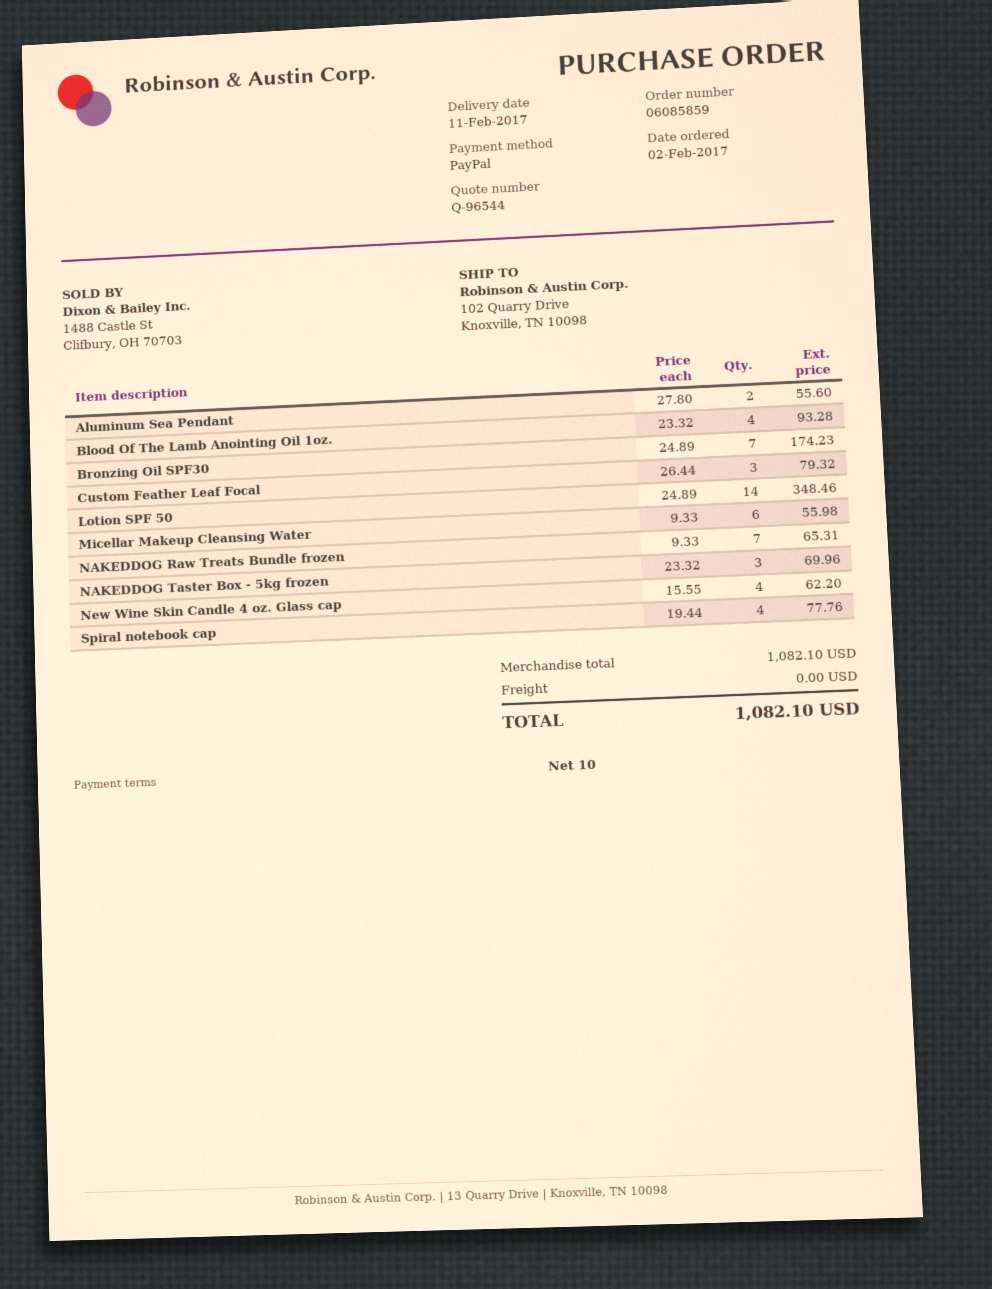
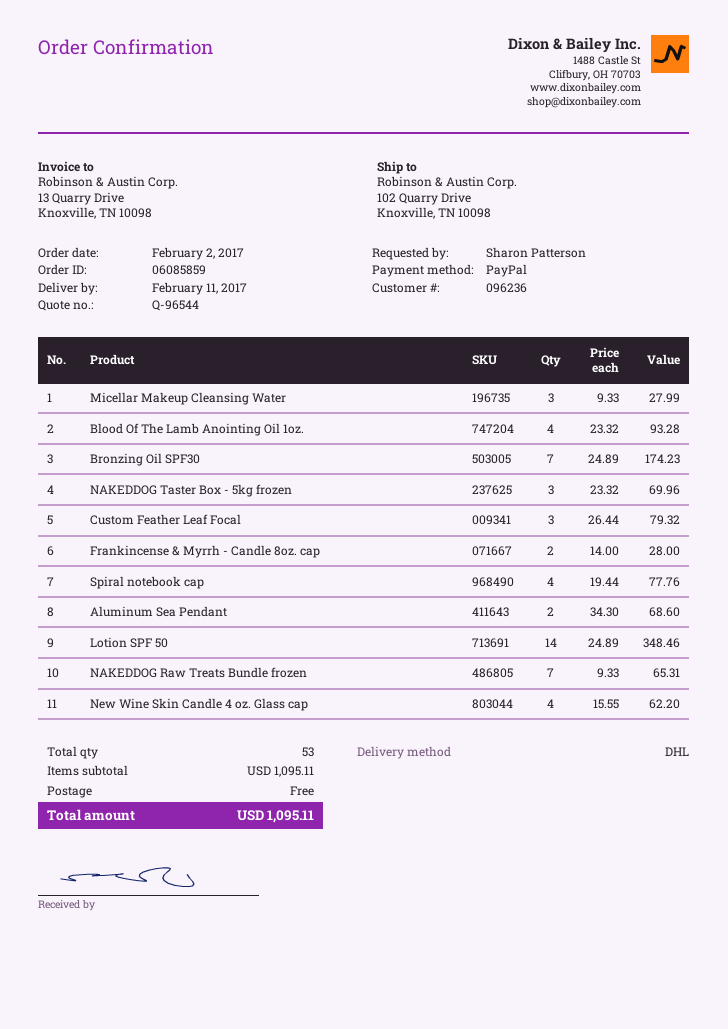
Aluminum Sea Pendant: 2 x 27.80 = 55.60 -> 2 x 34.30 = 68.60
Micellar Makeup Cleansing Water: 6 x 9.33 = 55.98 -> 3 x 9.33 = 27.99
Frankincense & Myrrh - Candle 8oz. cap: none -> 2 x 14.00 = 28.00
subtotal: 1082.10 -> 1095.11
total: 1082.10 -> 1095.11

